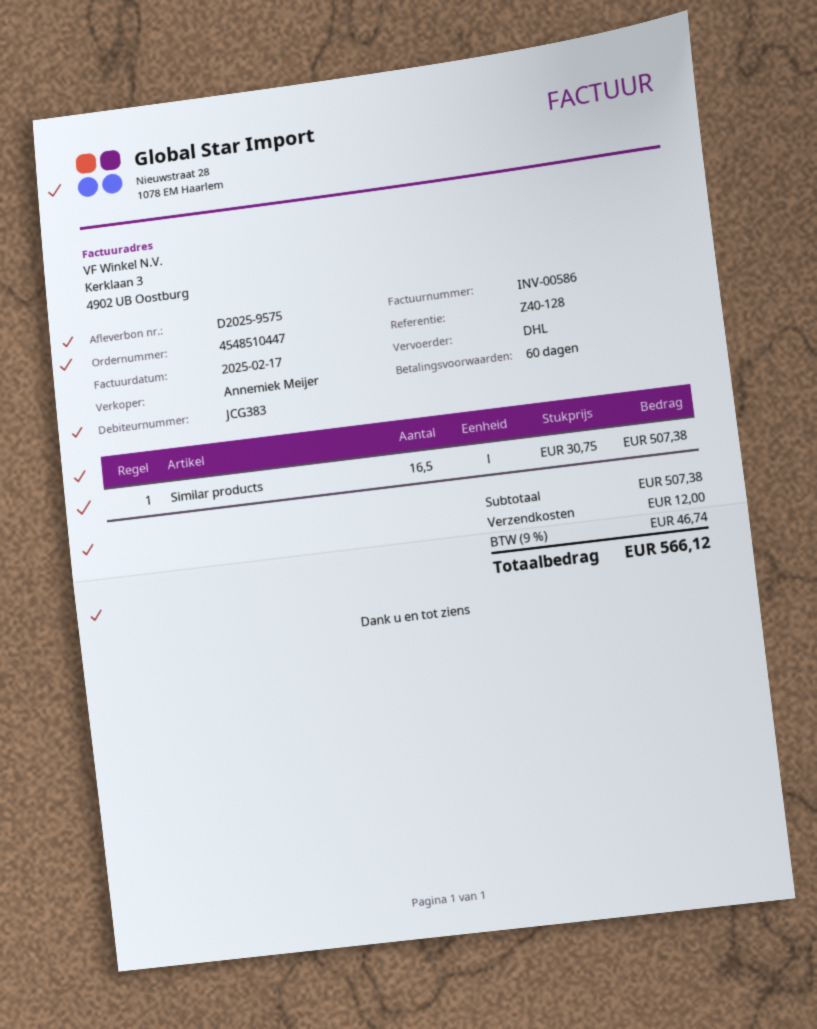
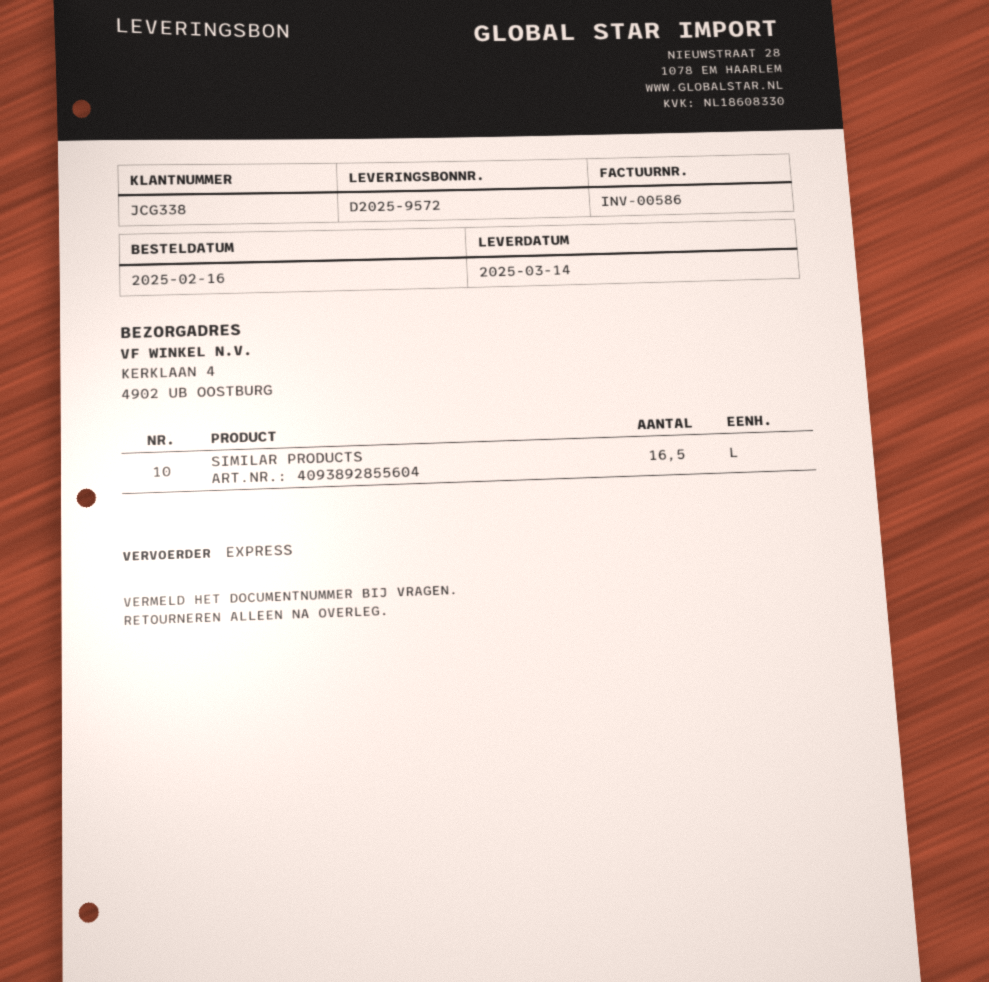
delivery note number: D2025-9575 -> D2025-9572
customer number: JCG383 -> JCG338
shipping method: DHL -> express

